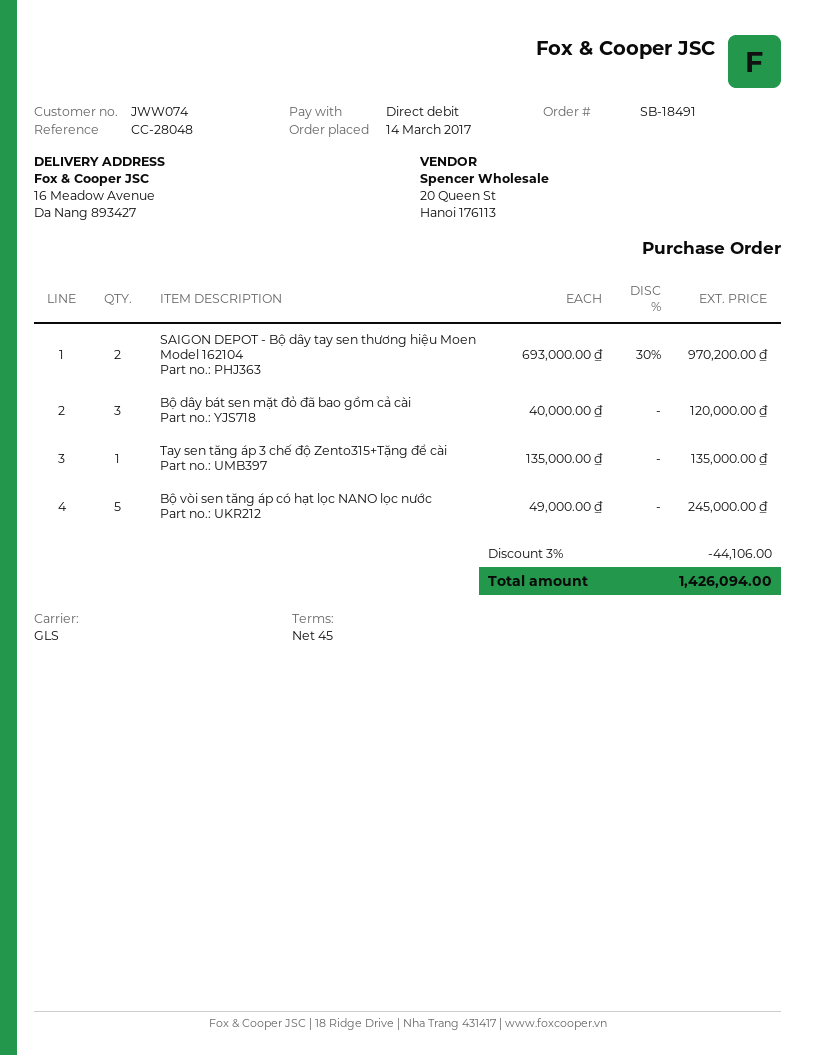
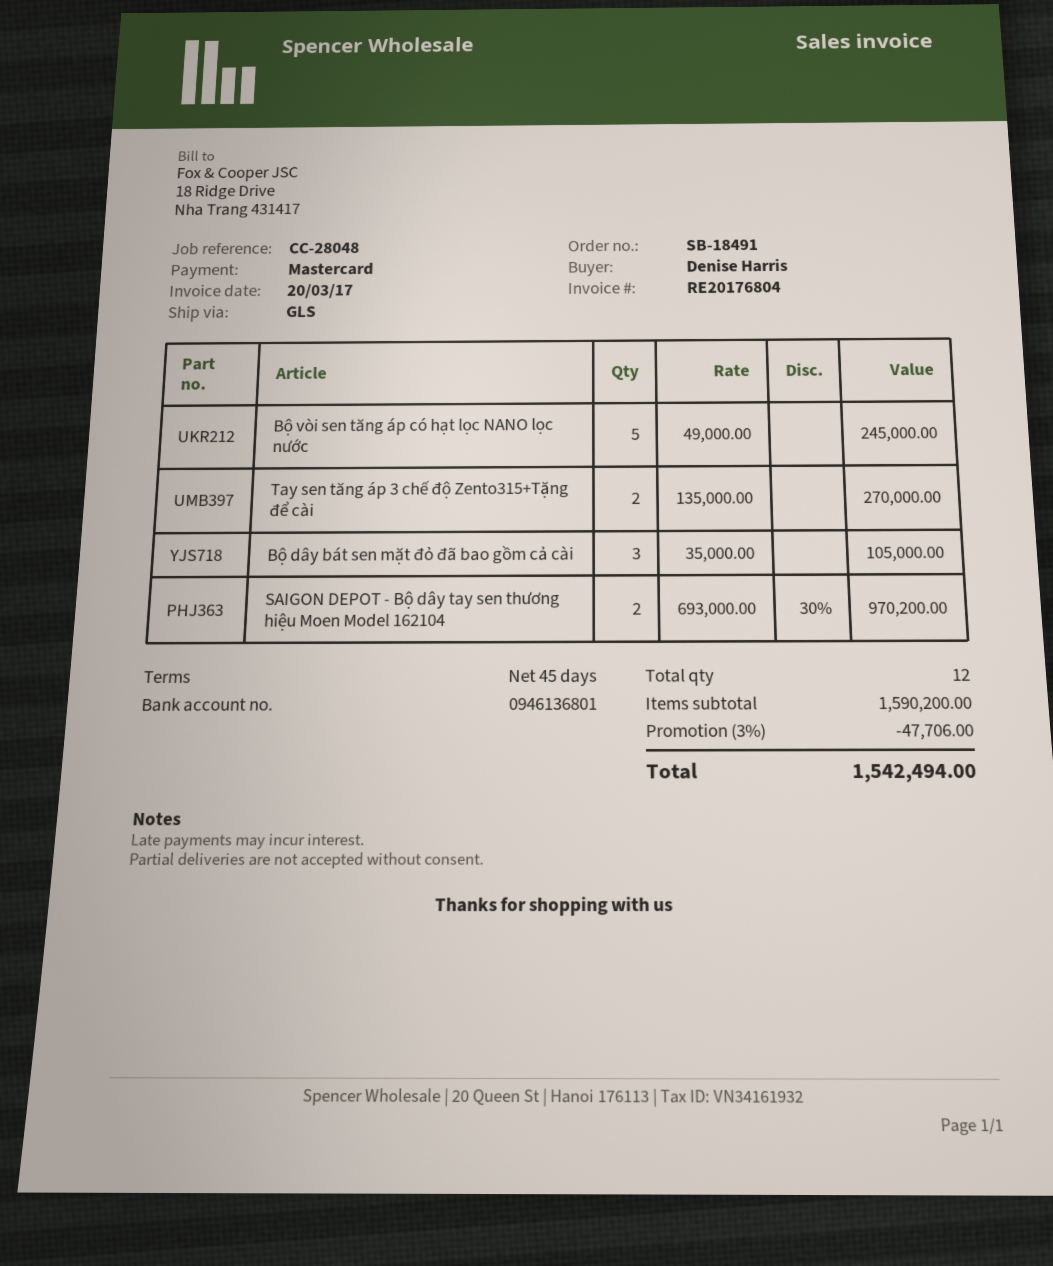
payment method: direct debit -> Mastercard
Bộ dây bát sen mặt đỏ đã bao gồm cả cài: 3 x 40000.00 = 120000.00 -> 3 x 35000.00 = 105000.00
Tay sen tăng áp 3 chế độ Zento315+Tặng để cài: 1 x 135000.00 = 135000.00 -> 2 x 135000.00 = 270000.00
discount: 3% = 44106.00 -> 3% = 47706.00
total: 1426094.00 -> 1542494.00

